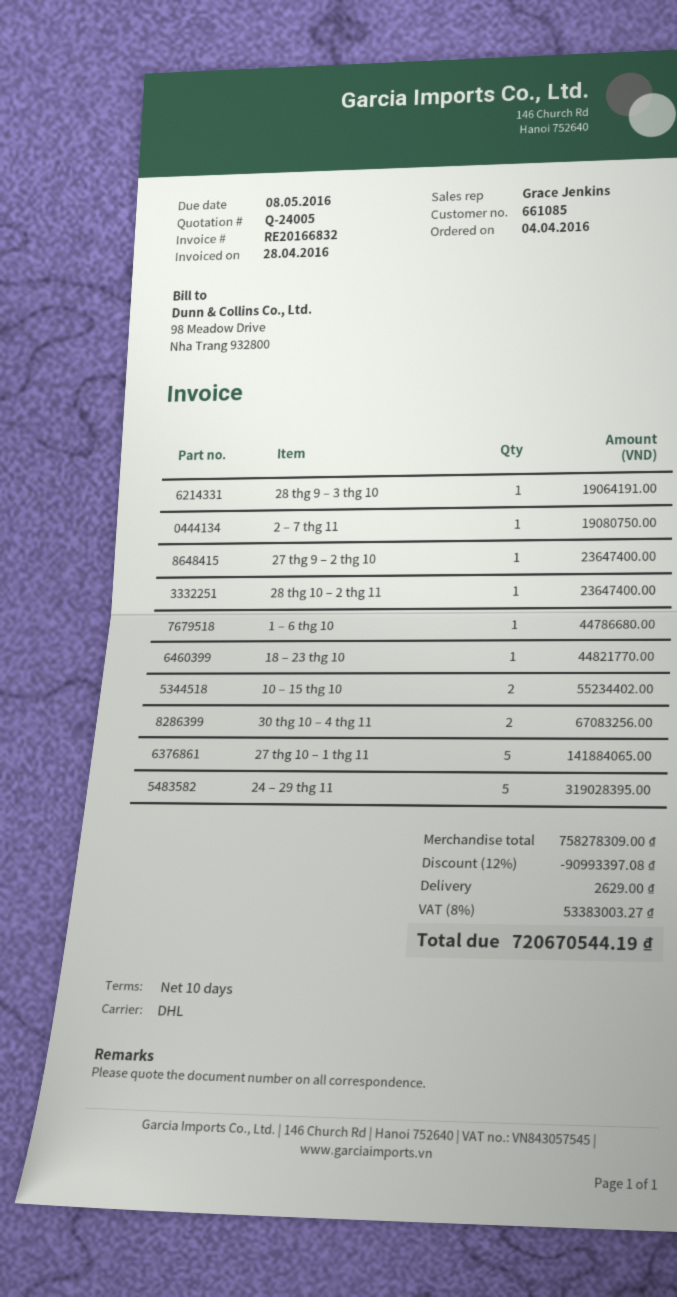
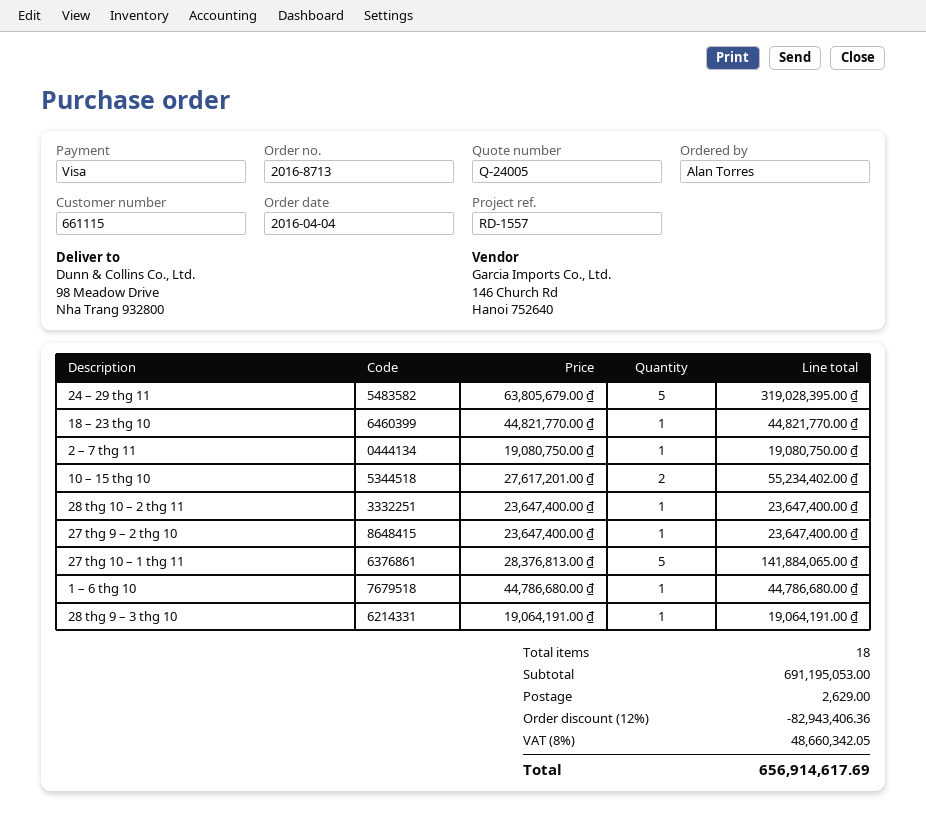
customer number: 661085 -> 661115
30 thg 10 – 4 thg 11: 2 for 67083256.00 -> none
subtotal: 758278309.00 -> 691195053.00
discount: 12% = 90993397.08 -> 12% = 82943406.36
tax: 8% = 53383003.27 -> 8% = 48660342.05
total: 720670544.19 -> 656914617.69

